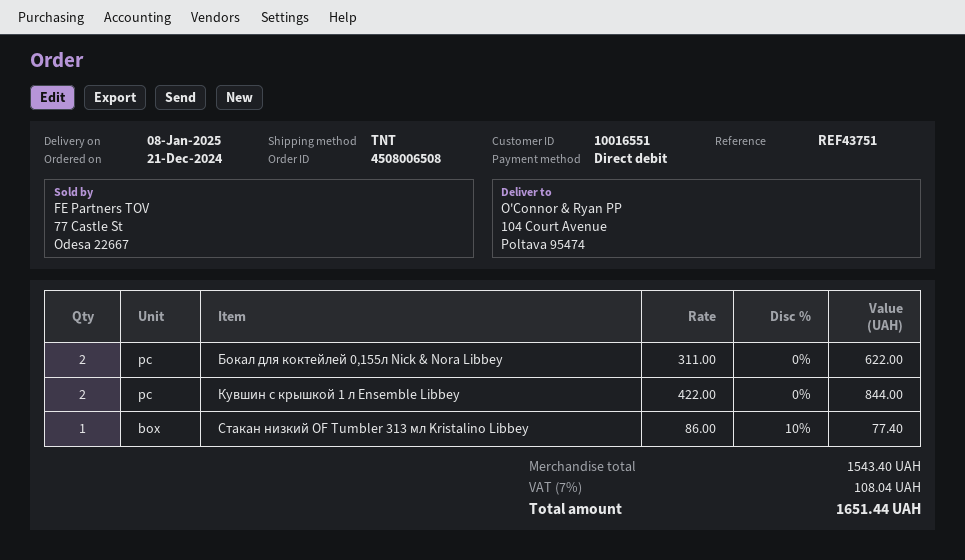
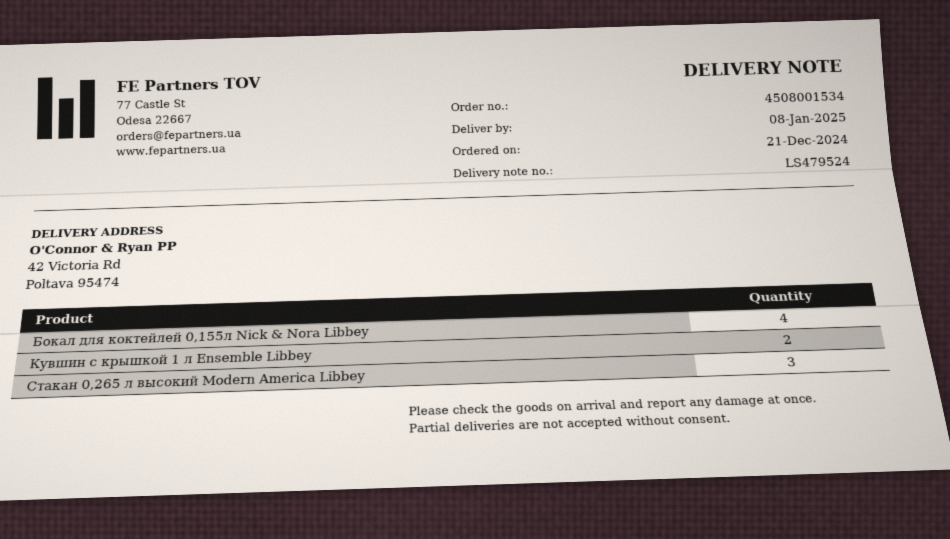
order number: 4508006508 -> 4508001534
ship to: 104 Court Avenue, Poltava 95474 -> 42 Victoria Rd, Poltava 95474
Бокал для коктейлей 0,155л Nick & Nora Libbey: 2 -> 4
Стакан низкий OF Tumbler 313 мл Kristalino Libbey: 1 -> none
Стакан 0,265 л высокий Modern America Libbey: none -> 3

